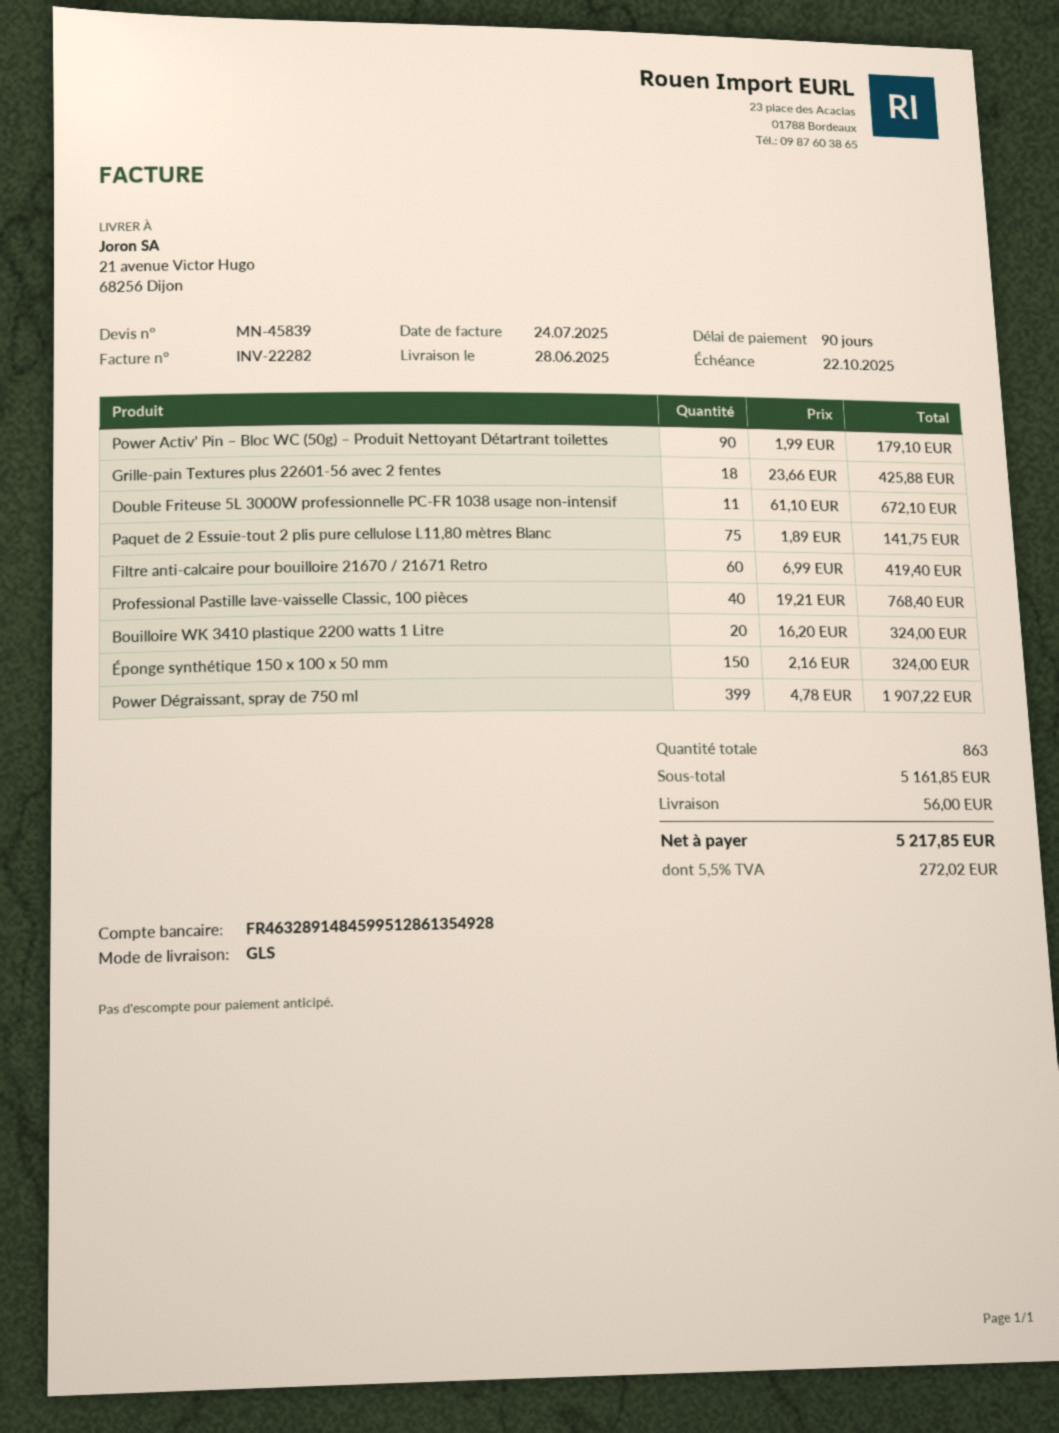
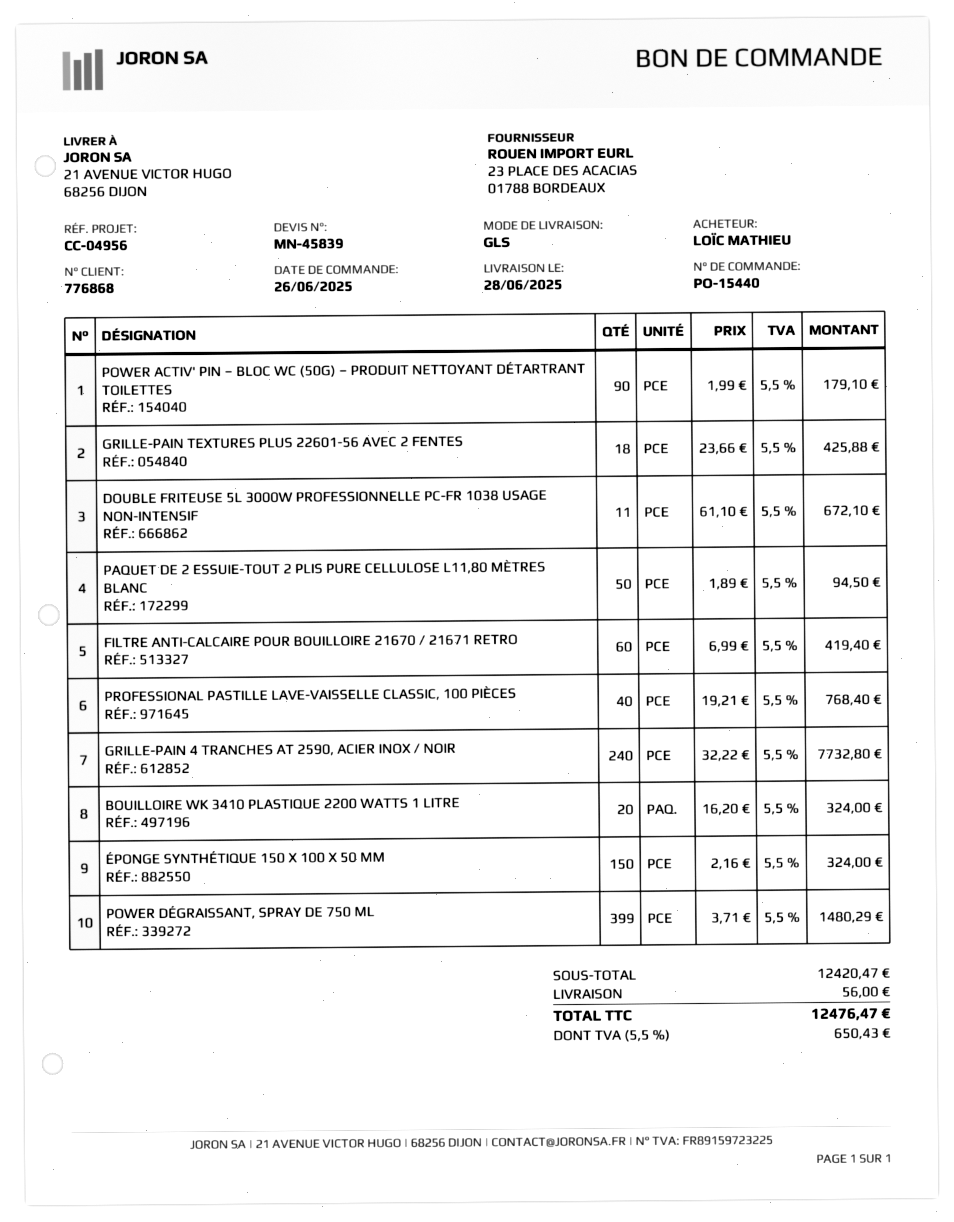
Paquet de 2 Essuie-tout 2 plis pure cellulose L11,80 mètres Blanc: 75 x 1.89 = 141.75 -> 50 x 1.89 = 94.50
Power Dégraissant, spray de 750 ml: 399 x 4.78 = 1907.22 -> 399 x 3.71 = 1480.29
GRILLE-PAIN 4 TRANCHES AT 2590, ACIER INOX / NOIR: none -> 240 x 32.22 = 7732.80
subtotal: 5161.85 -> 12420.47
tax: 5.5% = 272.02 -> 5.5% = 650.43
total: 5217.85 -> 12476.47

